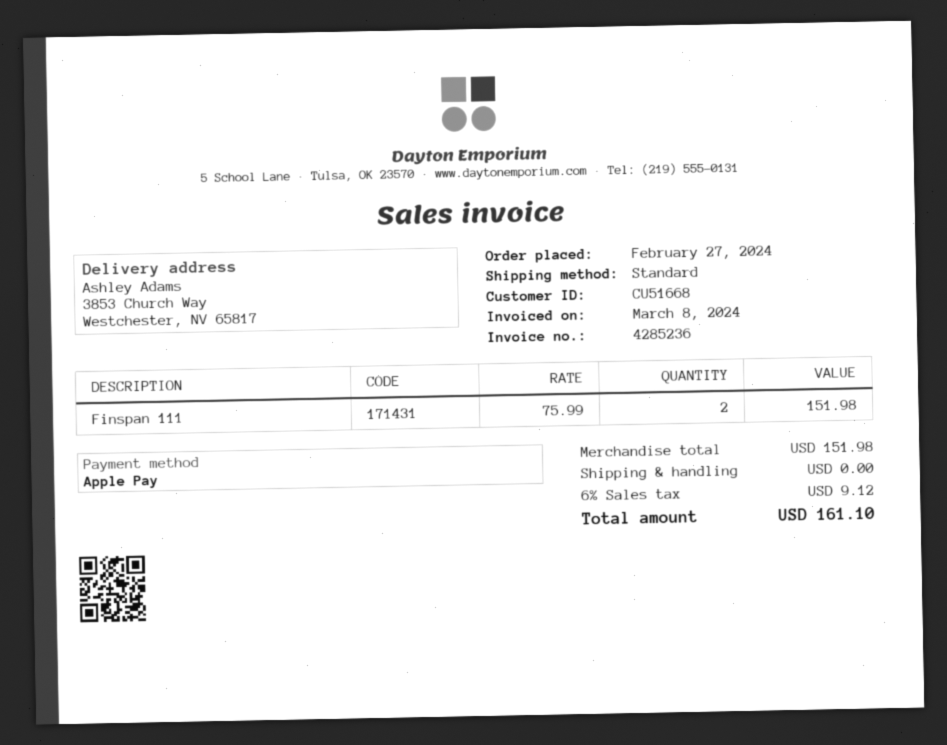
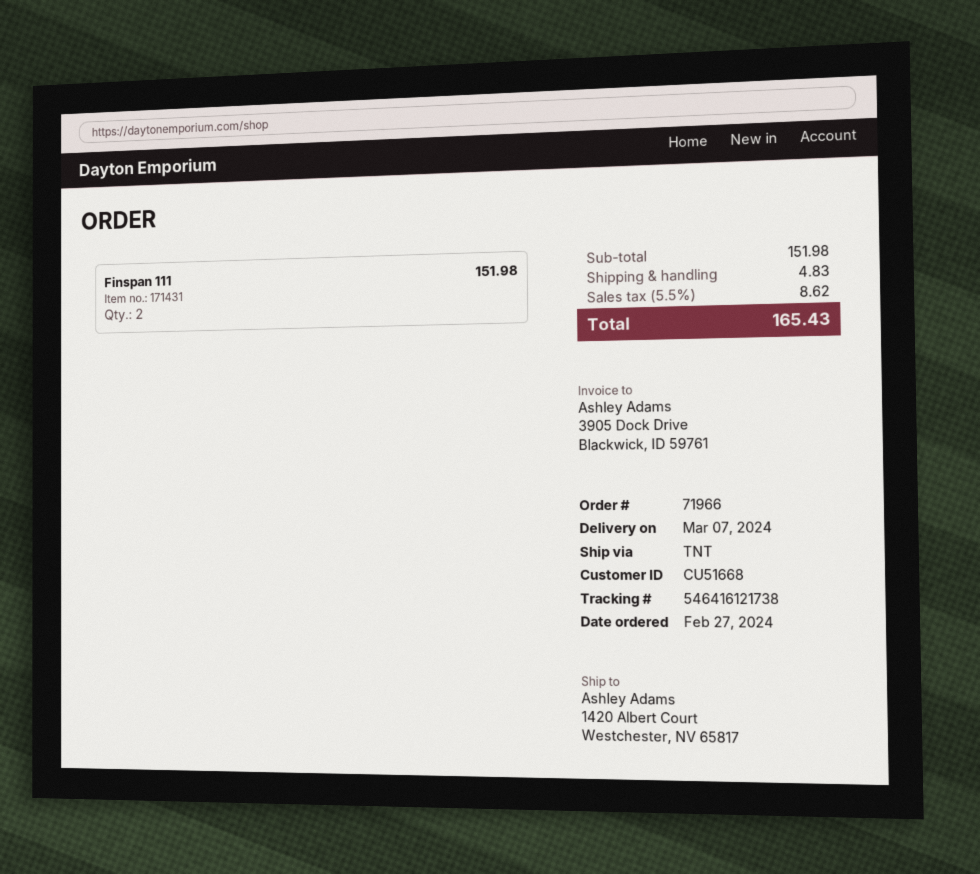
shipping method: standard -> TNT
ship to: 3853 Church Way, Westchester, NV 65817 -> 1420 Albert Court, Westchester, NV 65817
shipping: 0.00 -> 4.83
tax: 6% = 9.12 -> 5.5% = 8.62
total: 161.10 -> 165.43

